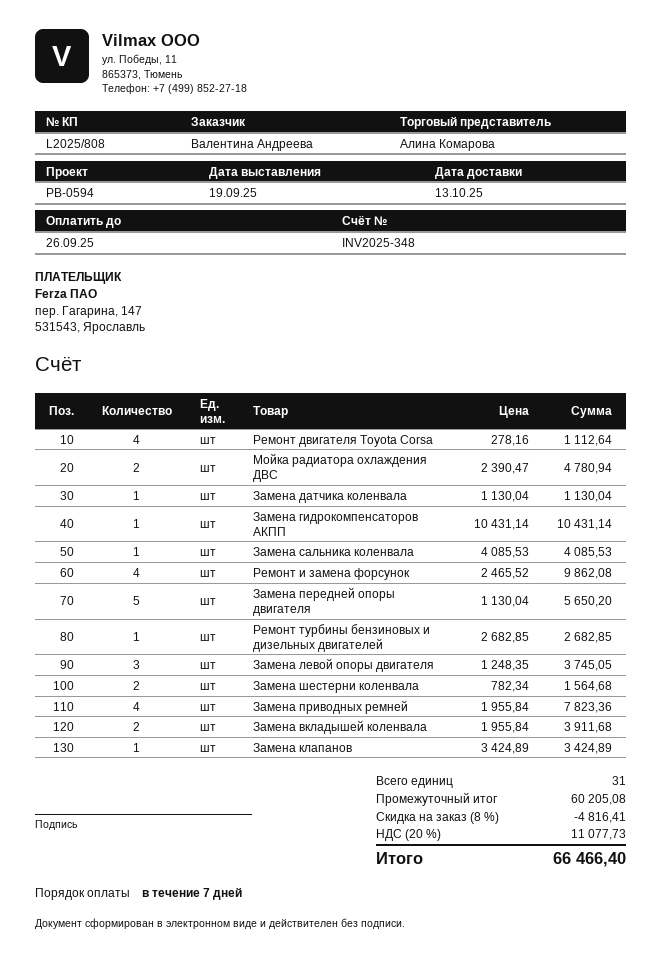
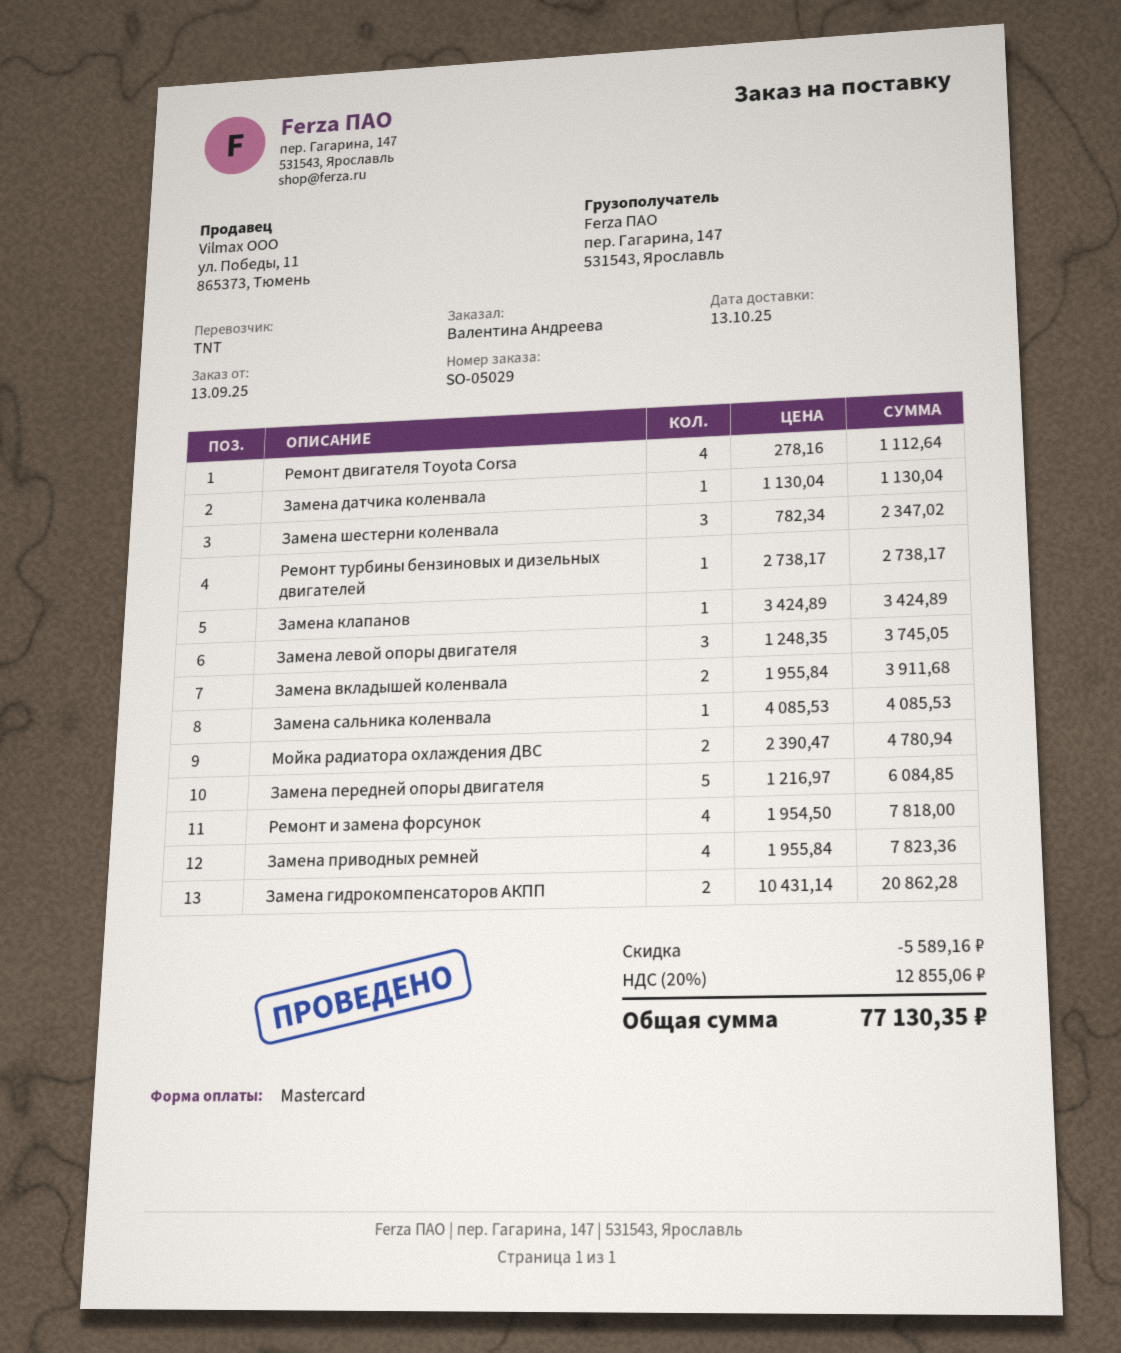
Замена гидрокомпенсаторов АКПП: 1 x 10431.14 = 10431.14 -> 2 x 10431.14 = 20862.28
Ремонт и замена форсунок: 4 x 2465.52 = 9862.08 -> 4 x 1954.50 = 7818.00
Замена передней опоры двигателя: 5 x 1130.04 = 5650.20 -> 5 x 1216.97 = 6084.85
Ремонт турбины бензиновых и дизельных двигателей: 1 x 2682.85 = 2682.85 -> 1 x 2738.17 = 2738.17
Замена шестерни коленвала: 2 x 782.34 = 1564.68 -> 3 x 782.34 = 2347.02
discount: 4816.41 -> 5589.16
tax: 20% = 11077.73 -> 20% = 12855.06
total: 66466.40 -> 77130.35

